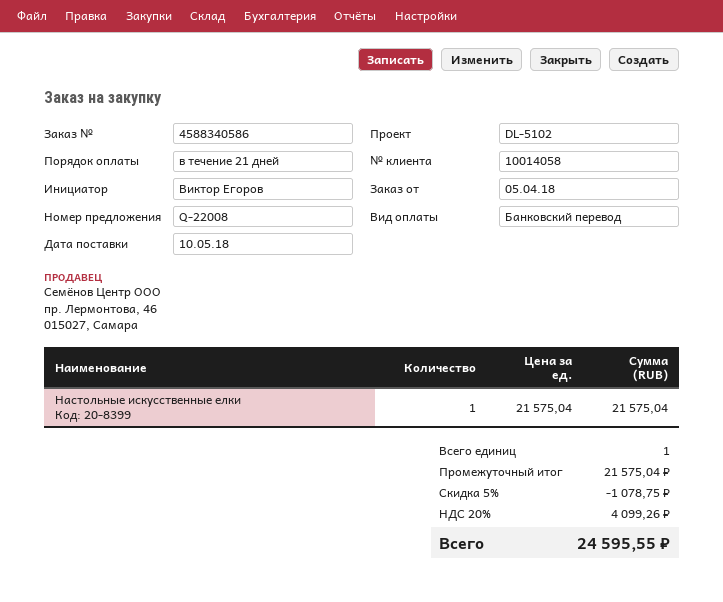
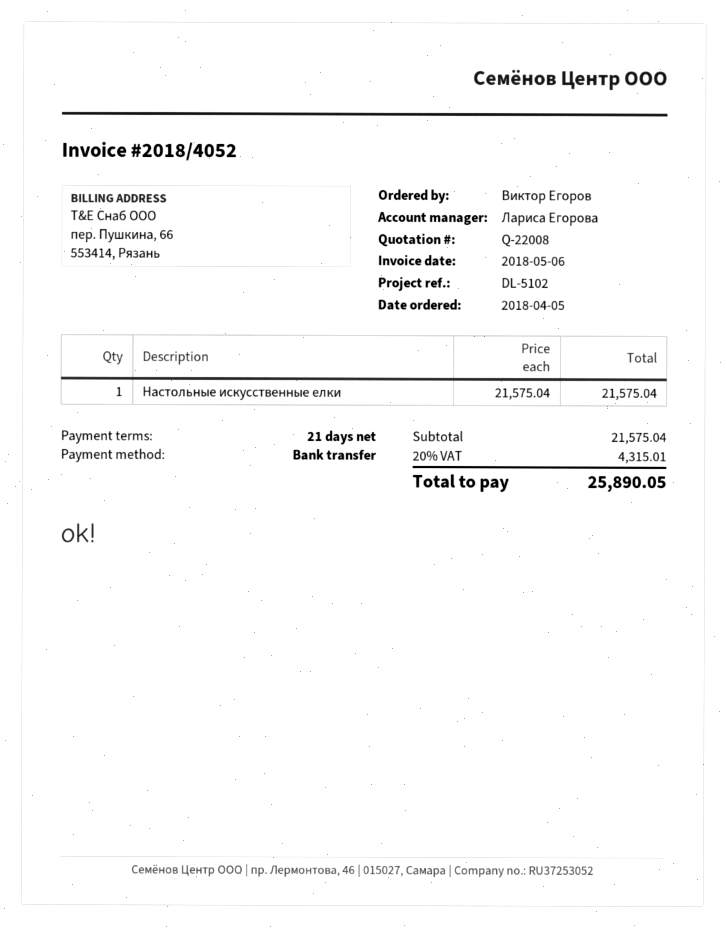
discount: 5% = 1078.75 -> none
tax: 20% = 4099.26 -> 20% = 4315.01
total: 24595.55 -> 25890.05

